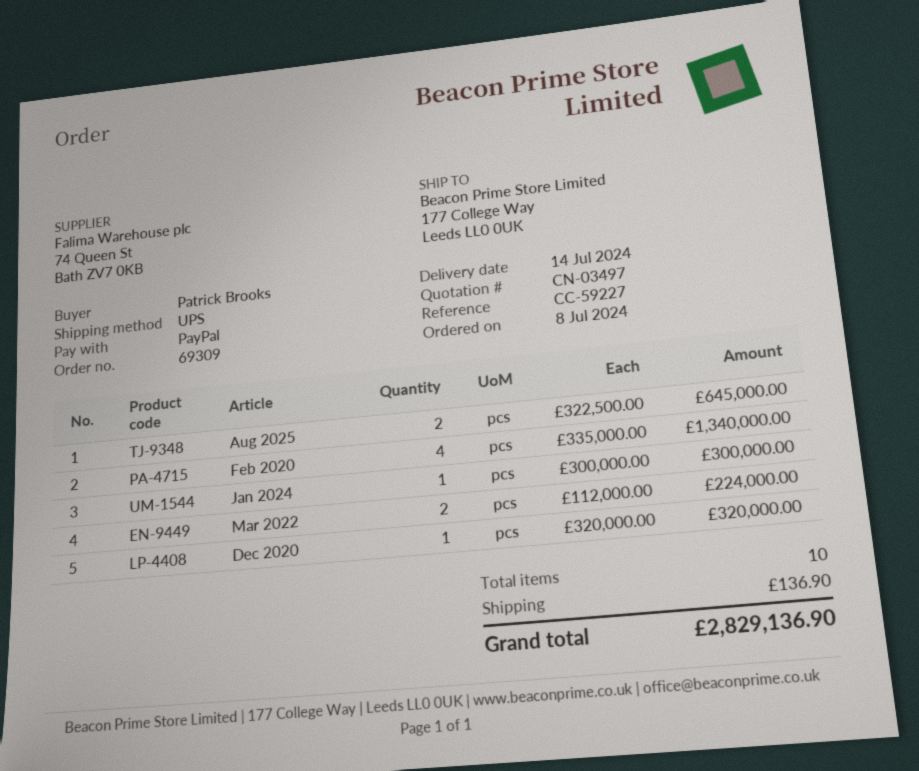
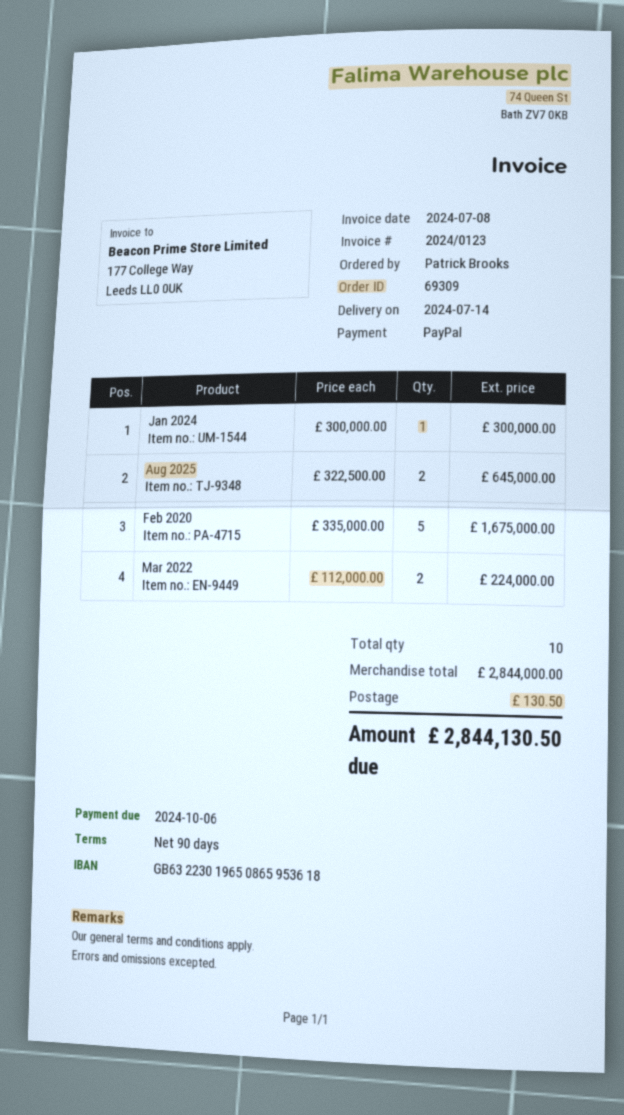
Feb 2020: 4 x 335000.00 = 1340000.00 -> 5 x 335000.00 = 1675000.00
Dec 2020: 1 x 320000.00 = 320000.00 -> none
shipping: 136.90 -> 130.50
total: 2829136.90 -> 2844130.50

